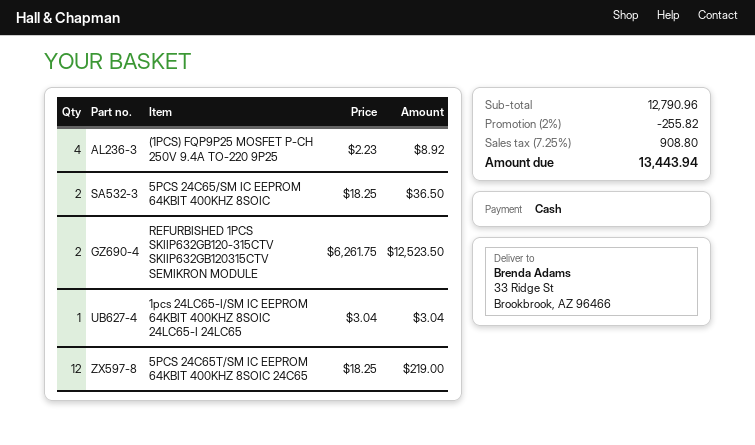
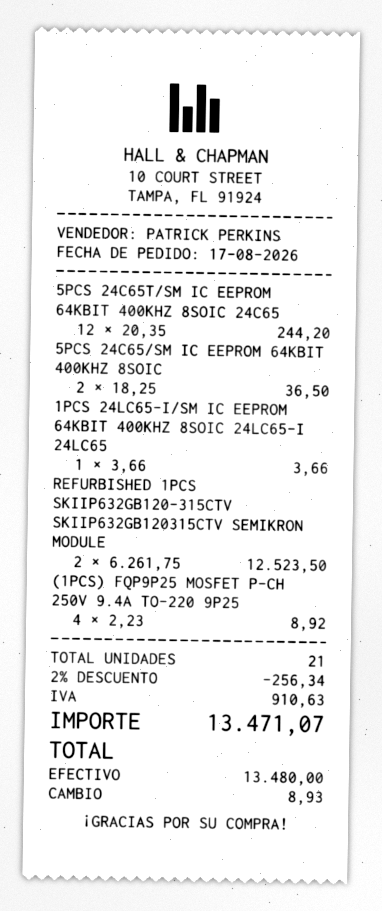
1pcs 24LC65-I/SM IC EEPROM 64KBIT 400KHZ 8SOIC 24LC65-I 24LC65: 1 x 3.04 = 3.04 -> 1 x 3.66 = 3.66
5PCS 24C65T/SM IC EEPROM 64KBIT 400KHZ 8SOIC 24C65: 12 x 18.25 = 219.00 -> 12 x 20.35 = 244.20
discount: 2% = 255.82 -> 2% = 256.34
tax: 908.80 -> 910.63
total: 13443.94 -> 13471.07

